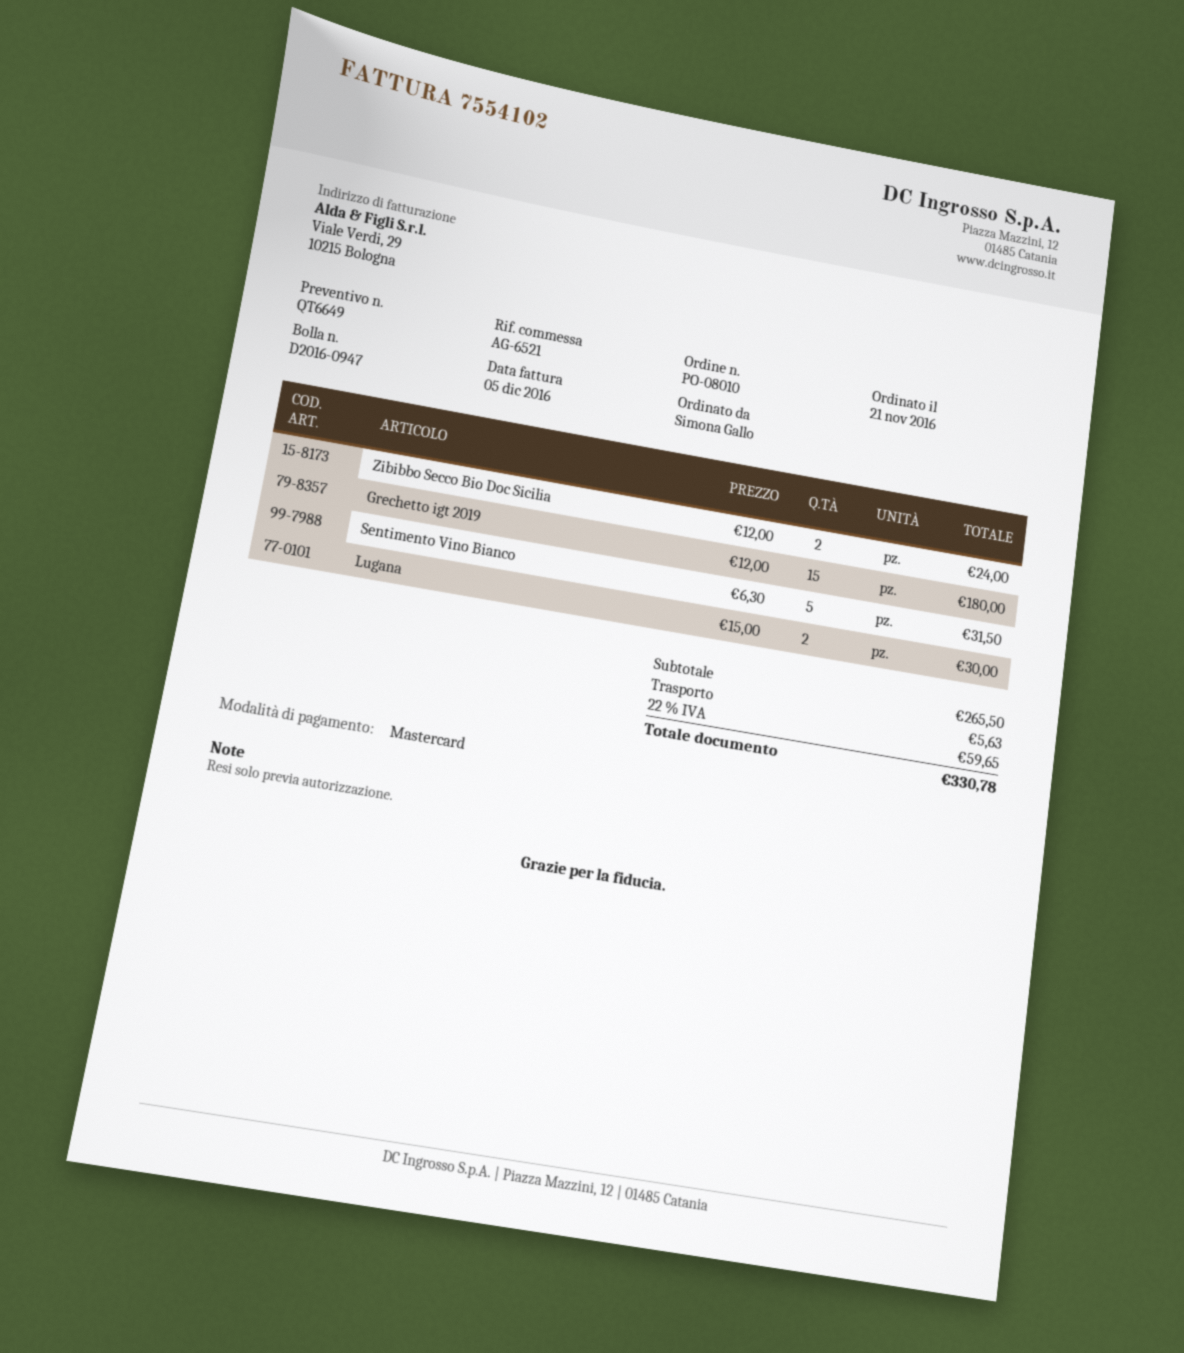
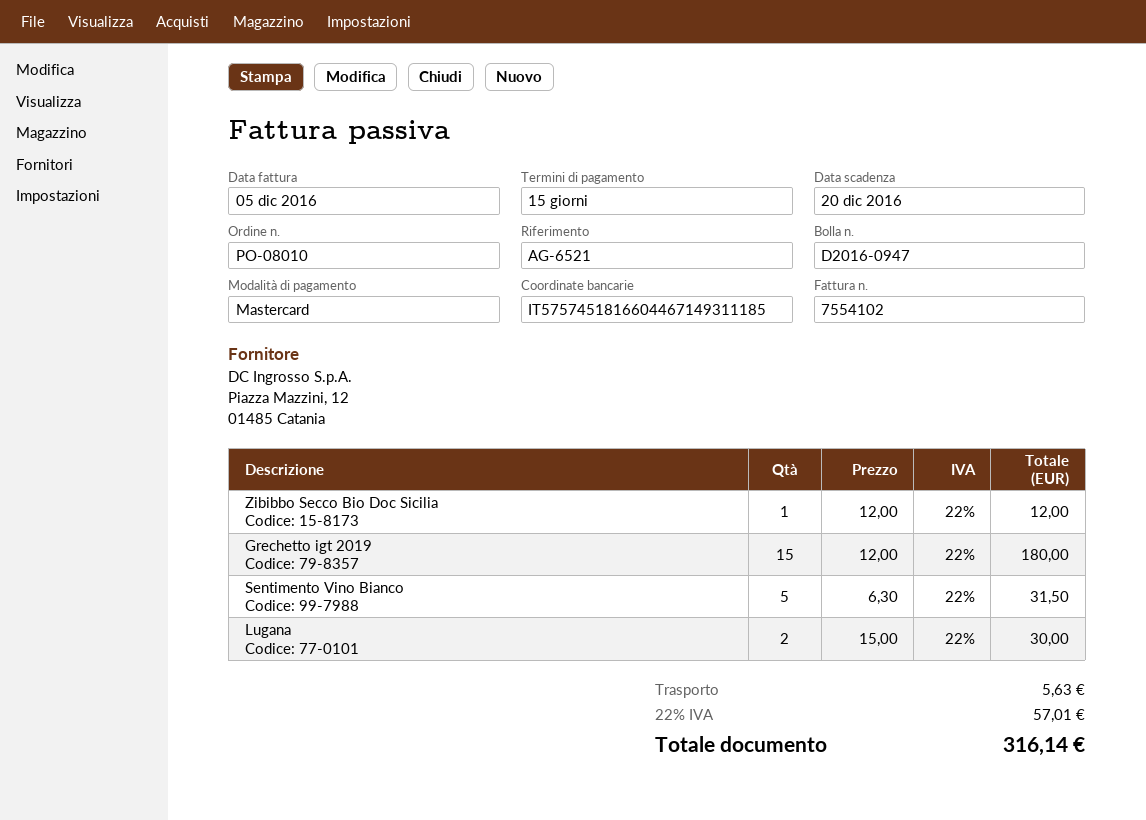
Zibibbo Secco Bio Doc Sicilia: 2 x 12.00 = 24.00 -> 1 x 12.00 = 12.00
tax: 22% = 59.65 -> 22% = 57.01
total: 330.78 -> 316.14

